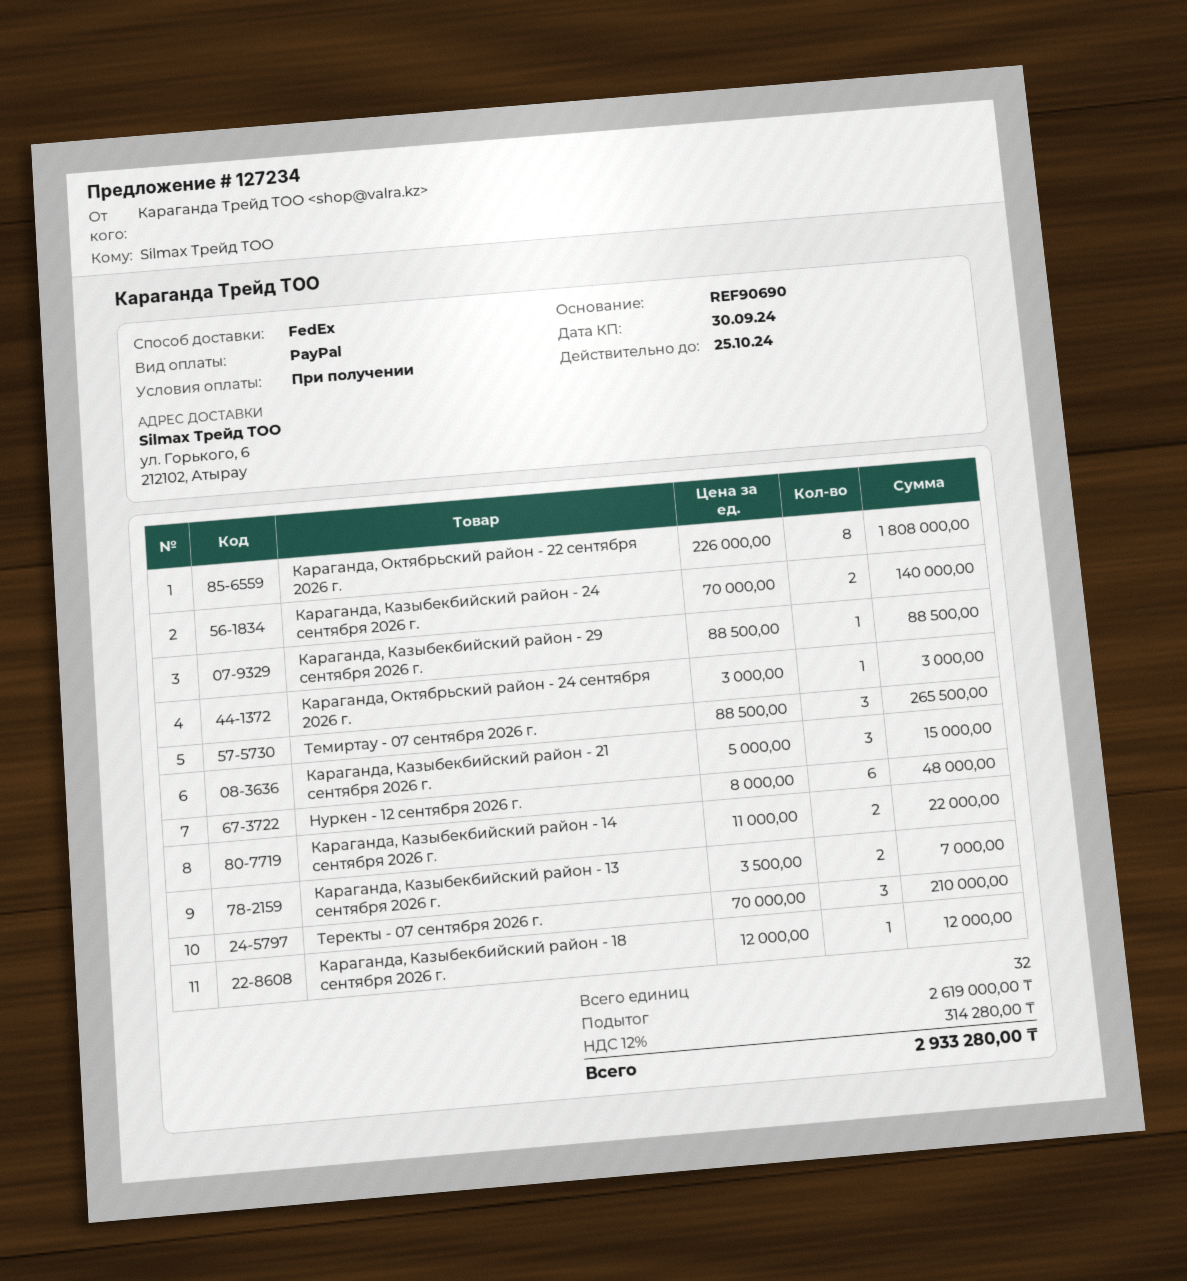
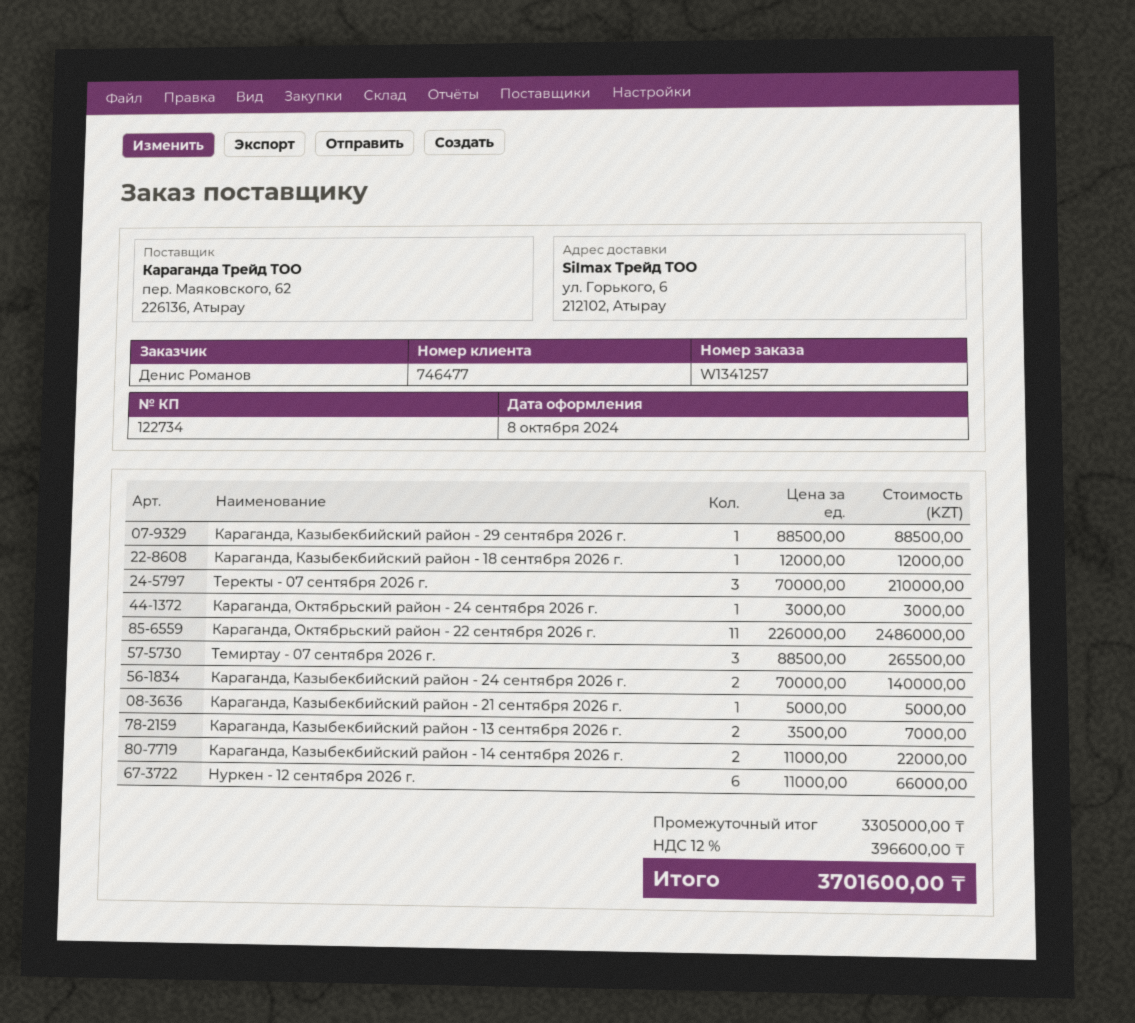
quote number: 127234 -> 122734
Караганда, Октябрьский район - 22 сентября 2026 г.: 8 x 226000.00 = 1808000.00 -> 11 x 226000.00 = 2486000.00
Караганда, Казыбекбийский район - 21 сентября 2026 г.: 3 x 5000.00 = 15000.00 -> 1 x 5000.00 = 5000.00
Нуркен - 12 сентября 2026 г.: 6 x 8000.00 = 48000.00 -> 6 x 11000.00 = 66000.00
subtotal: 2619000.00 -> 3305000.00
tax: 12% = 314280.00 -> 12% = 396600.00
total: 2933280.00 -> 3701600.00

